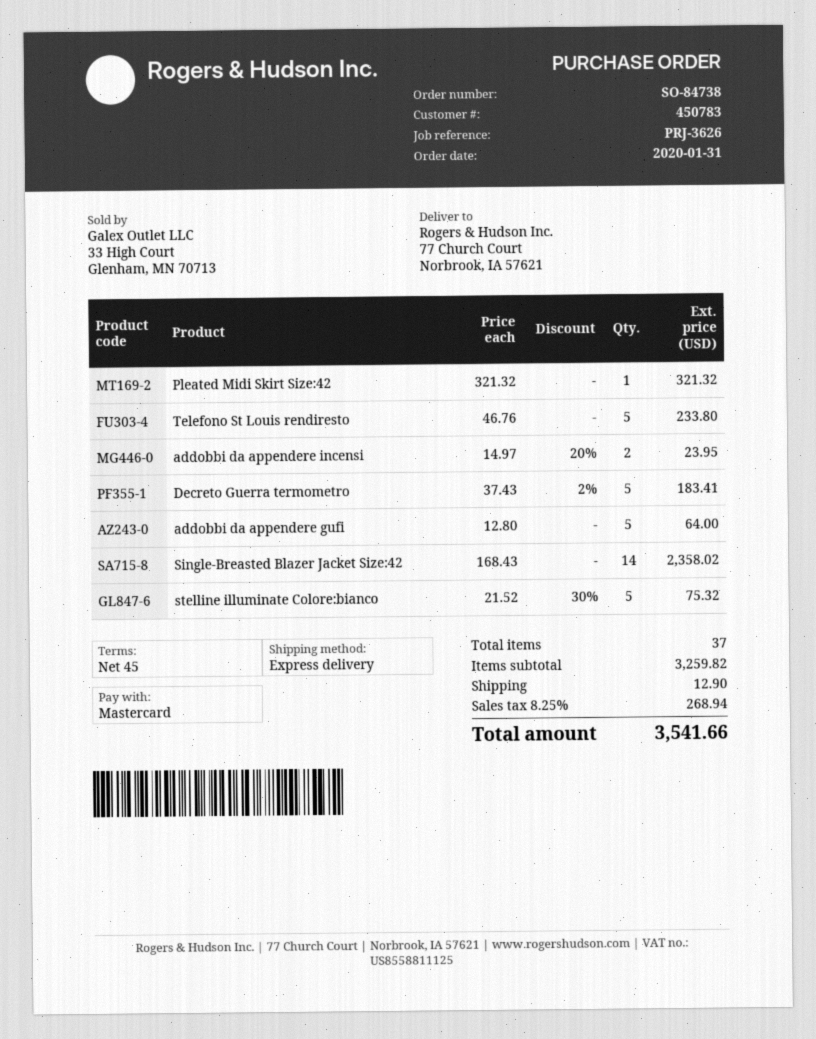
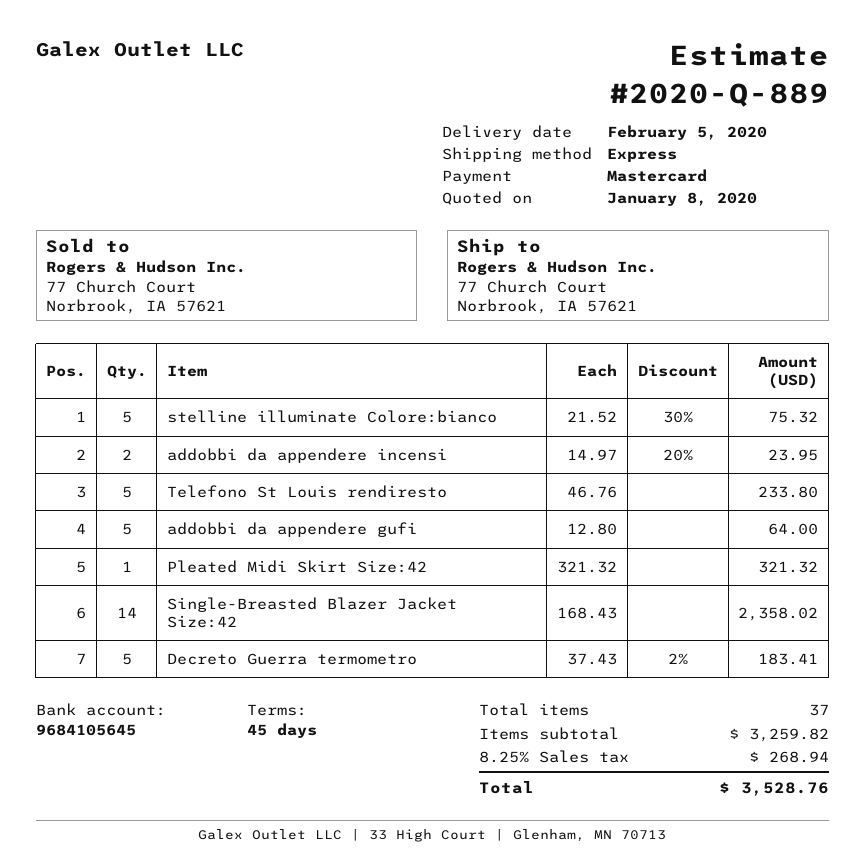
shipping: 12.90 -> none
total: 3541.66 -> 3528.76

